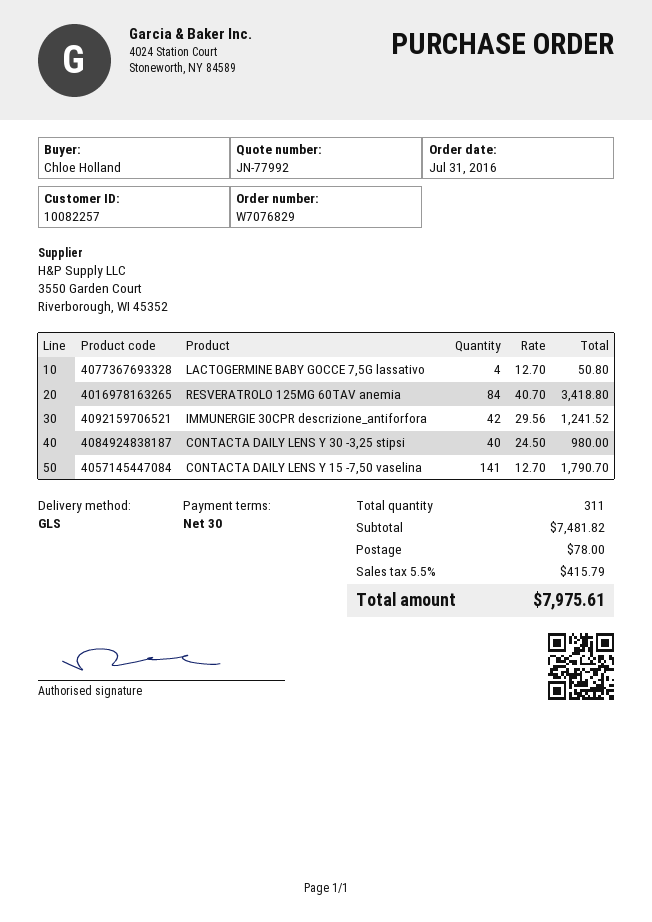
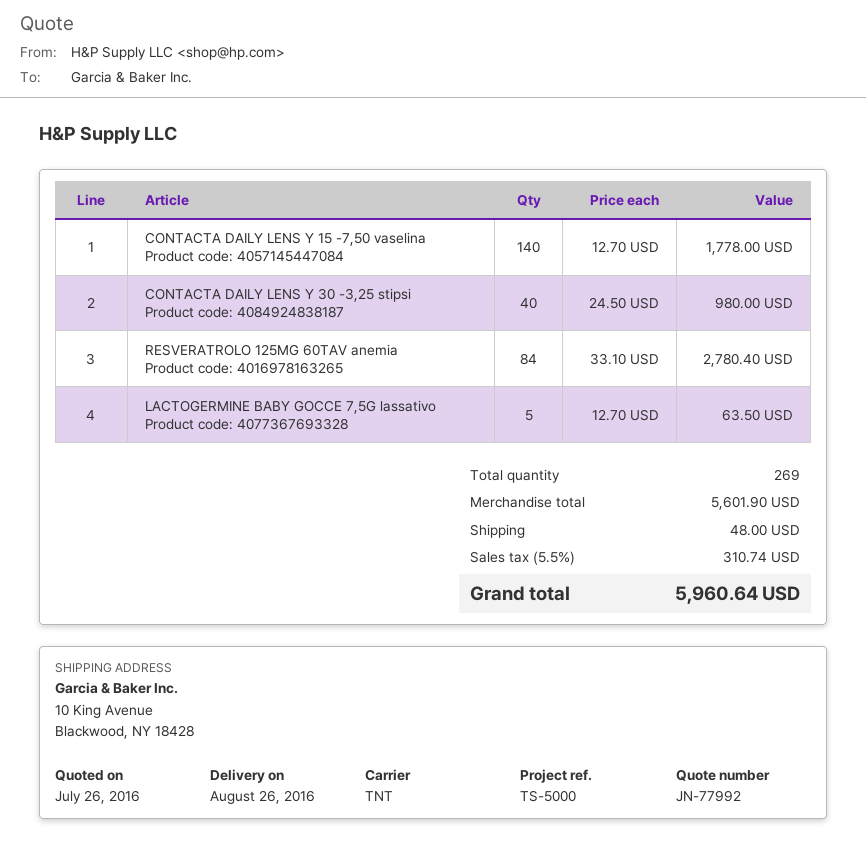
shipping method: GLS -> TNT
LACTOGERMINE BABY GOCCE 7,5G lassativo: 4 x 12.70 = 50.80 -> 5 x 12.70 = 63.50
RESVERATROLO 125MG 60TAV anemia: 84 x 40.70 = 3418.80 -> 84 x 33.10 = 2780.40
IMMUNERGIE 30CPR descrizione_antiforfora: 42 x 29.56 = 1241.52 -> none
CONTACTA DAILY LENS Y 15 -7,50 vaselina: 141 x 12.70 = 1790.70 -> 140 x 12.70 = 1778.00
total quantity: 311 -> 269
subtotal: 7481.82 -> 5601.90
shipping: 78.00 -> 48.00
tax: 5.5% = 415.79 -> 5.5% = 310.74
total: 7975.61 -> 5960.64

